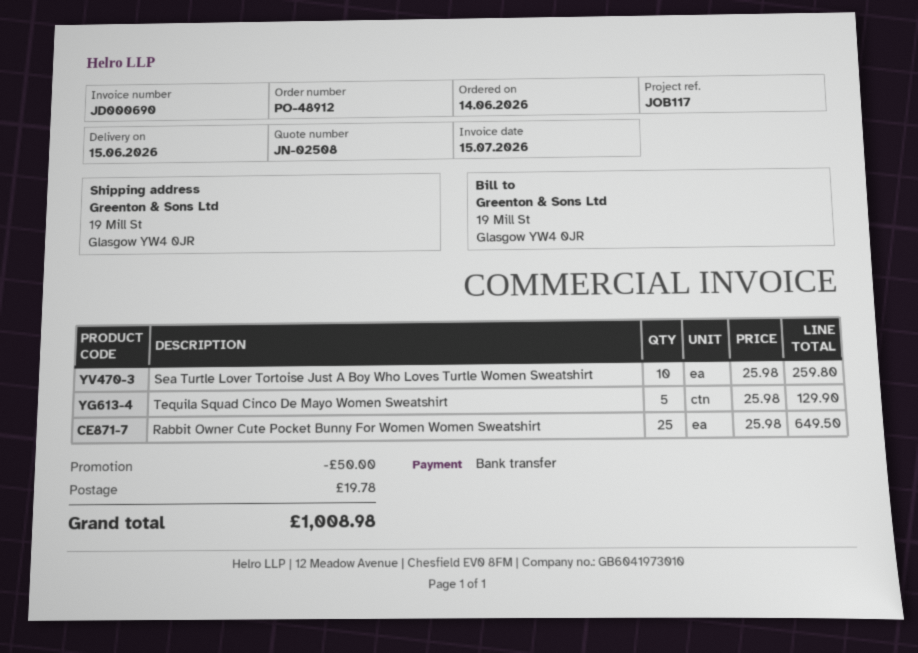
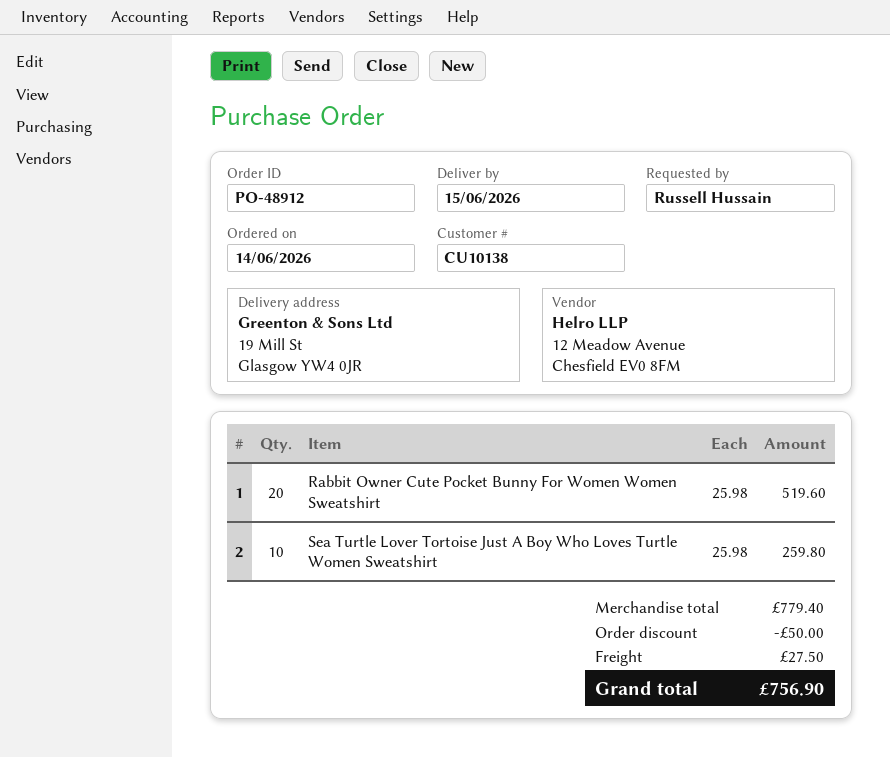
Tequila Squad Cinco De Mayo Women Sweatshirt: 5 x 25.98 = 129.90 -> none
Rabbit Owner Cute Pocket Bunny For Women Women Sweatshirt: 25 x 25.98 = 649.50 -> 20 x 25.98 = 519.60
shipping: 19.78 -> 27.50
total: 1008.98 -> 756.90

